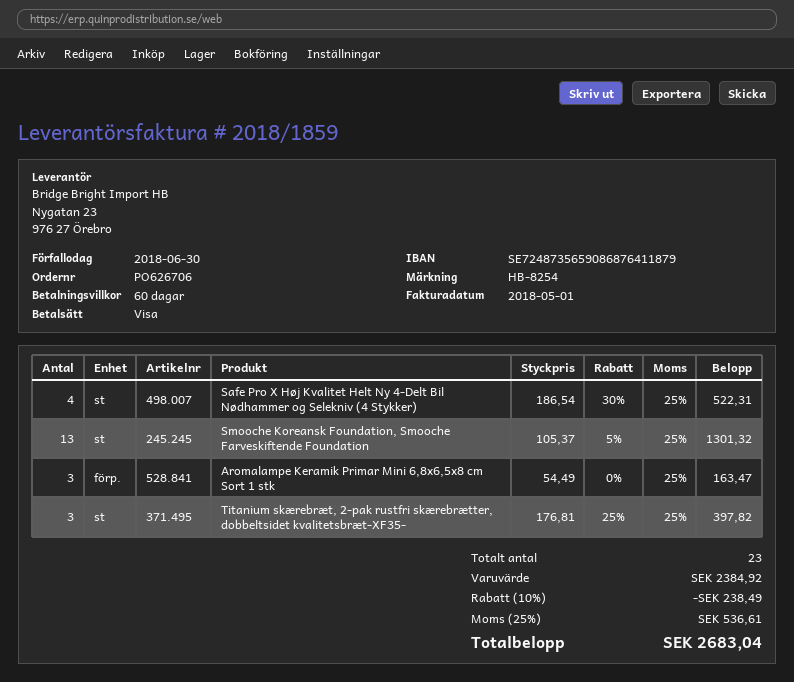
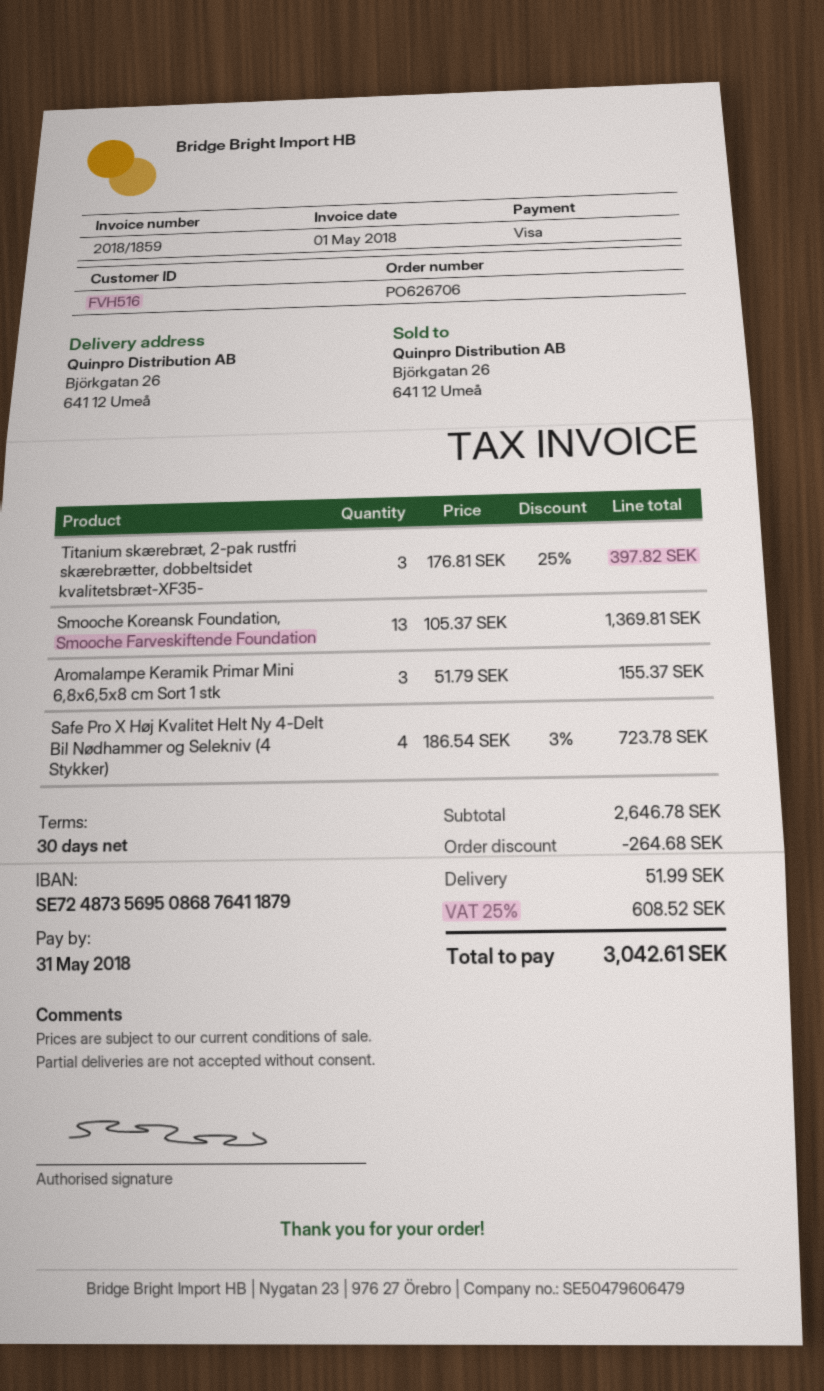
payment terms: 60 days -> 30 days
due date: 2018-06-30 -> 2018-05-31
bank account: SE7248735659086876411879 -> SE7248735695086876411879
Safe Pro X Høj Kvalitet Helt Ny 4-Delt Bil Nødhammer og Selekniv (4 Stykker): 4 x 186.54 - 30% = 522.31 -> 4 x 186.54 - 3% = 723.78
Smooche Koreansk Foundation, Smooche Farveskiftende Foundation: 13 x 105.37 - 5% = 1301.32 -> 13 x 105.37 = 1369.81
Aromalampe Keramik Primar Mini 6,8x6,5x8 cm Sort 1 stk: 3 x 54.49 = 163.47 -> 3 x 51.79 = 155.37
subtotal: 2384.92 -> 2646.78
discount: 238.49 -> 264.68
shipping: none -> 51.99
tax: 25% = 536.61 -> 25% = 608.52
total: 2683.04 -> 3042.61

